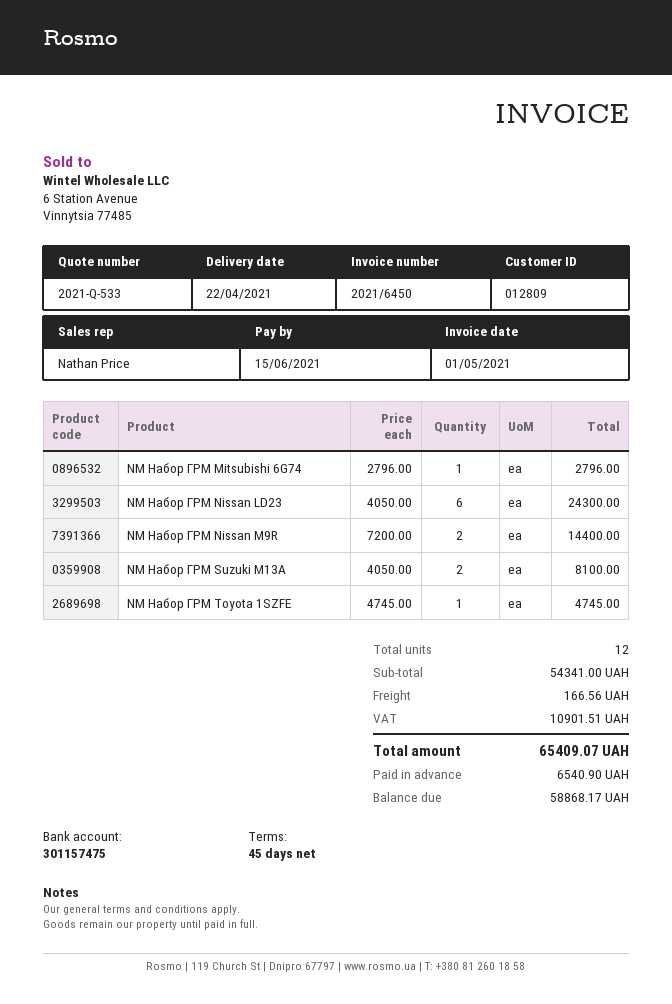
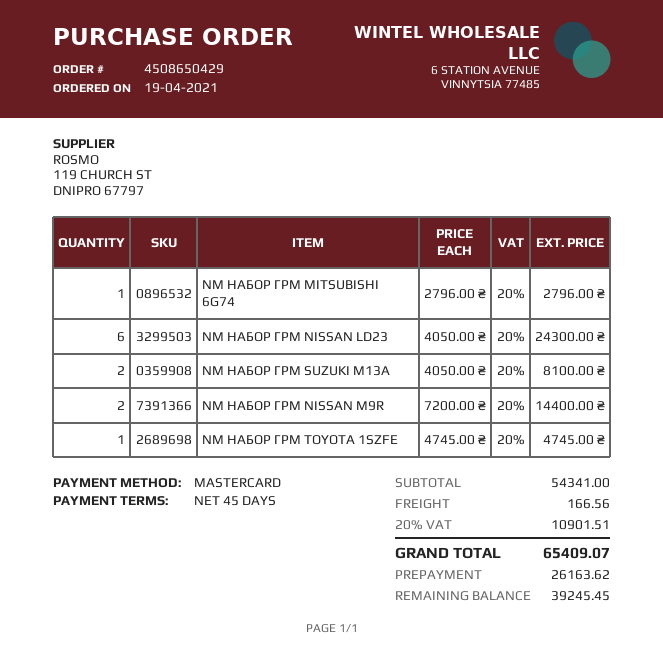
deposit: 6540.90 -> 26163.62
balance: 58868.17 -> 39245.45

